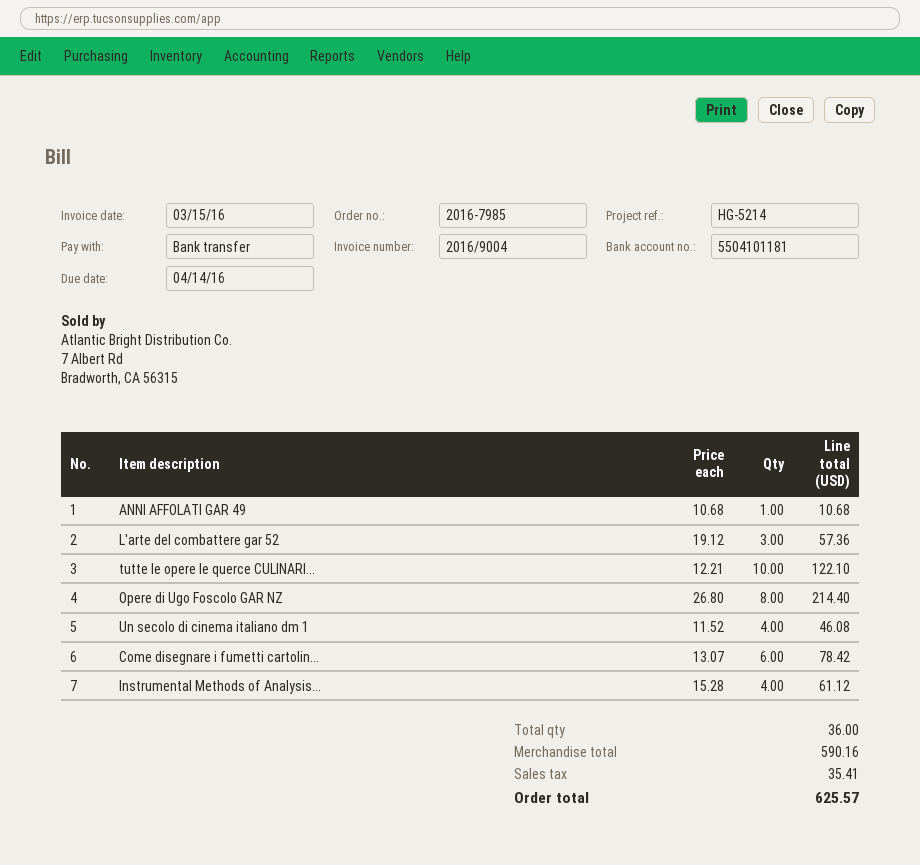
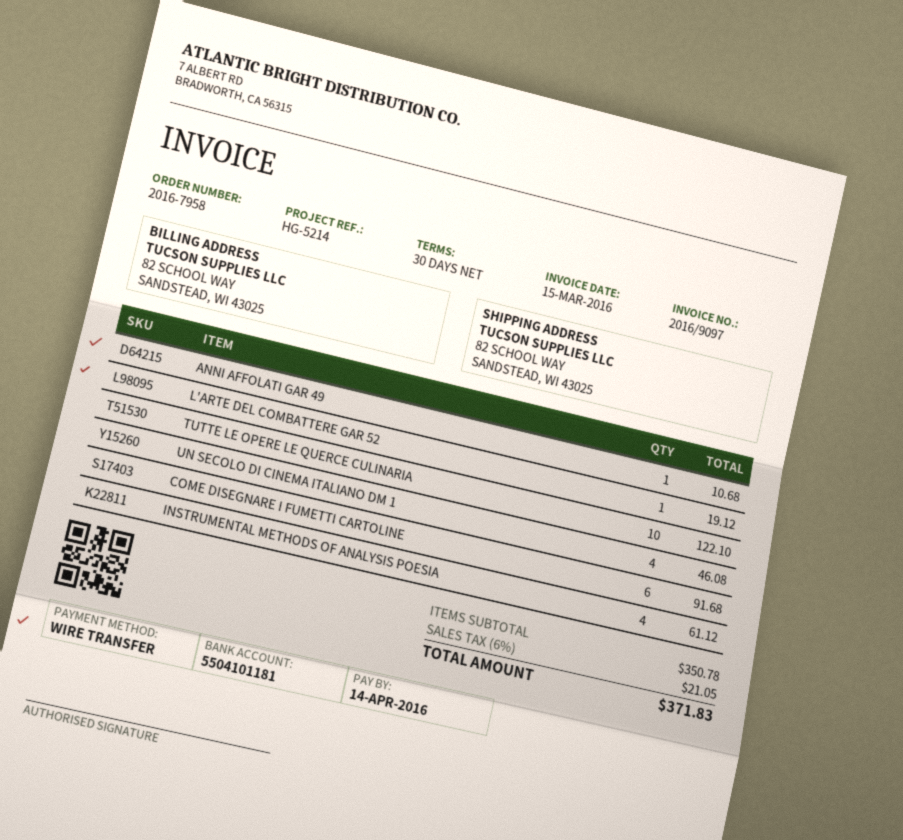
order number: 2016-7985 -> 2016-7958
invoice number: 2016/9004 -> 2016/9097
L'arte del combattere gar 52: 3 for 57.36 -> 1 for 19.12
Opere di Ugo Foscolo GAR NZ: 8 for 214.40 -> none
Come disegnare i fumetti cartolin...: 6 for 78.42 -> 6 for 91.68
subtotal: 590.16 -> 350.78
tax: 35.41 -> 21.05
total: 625.57 -> 371.83

